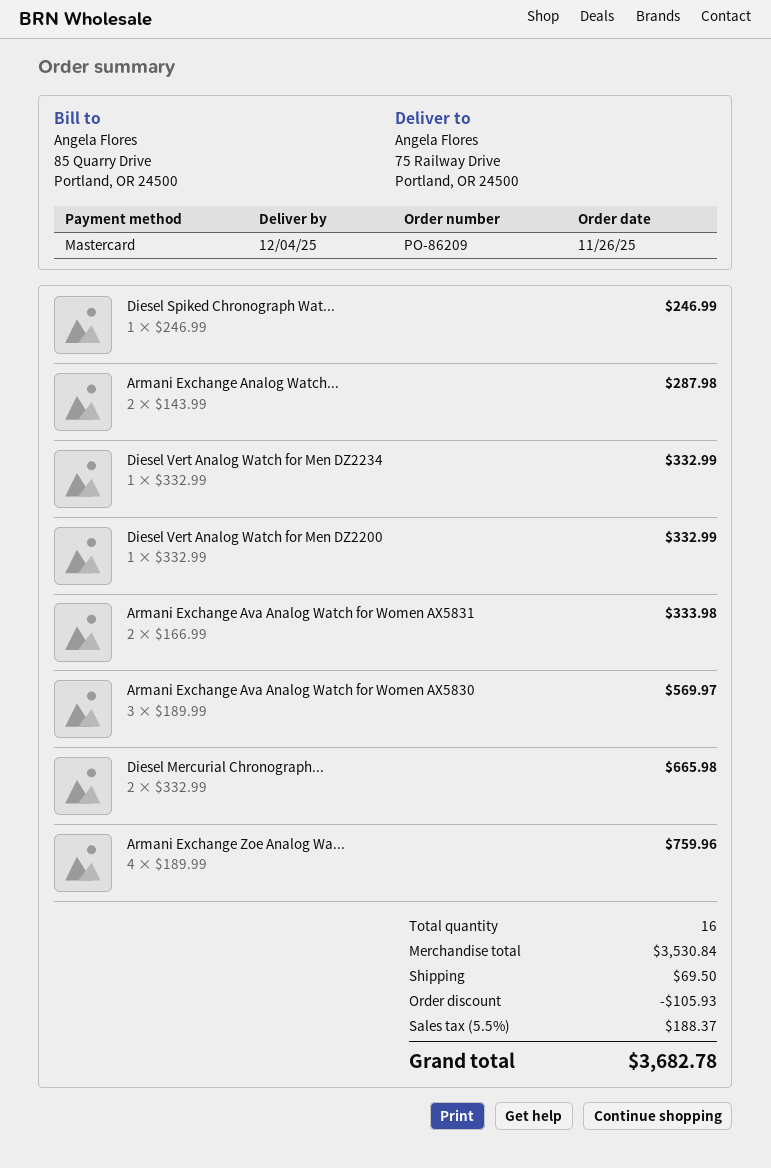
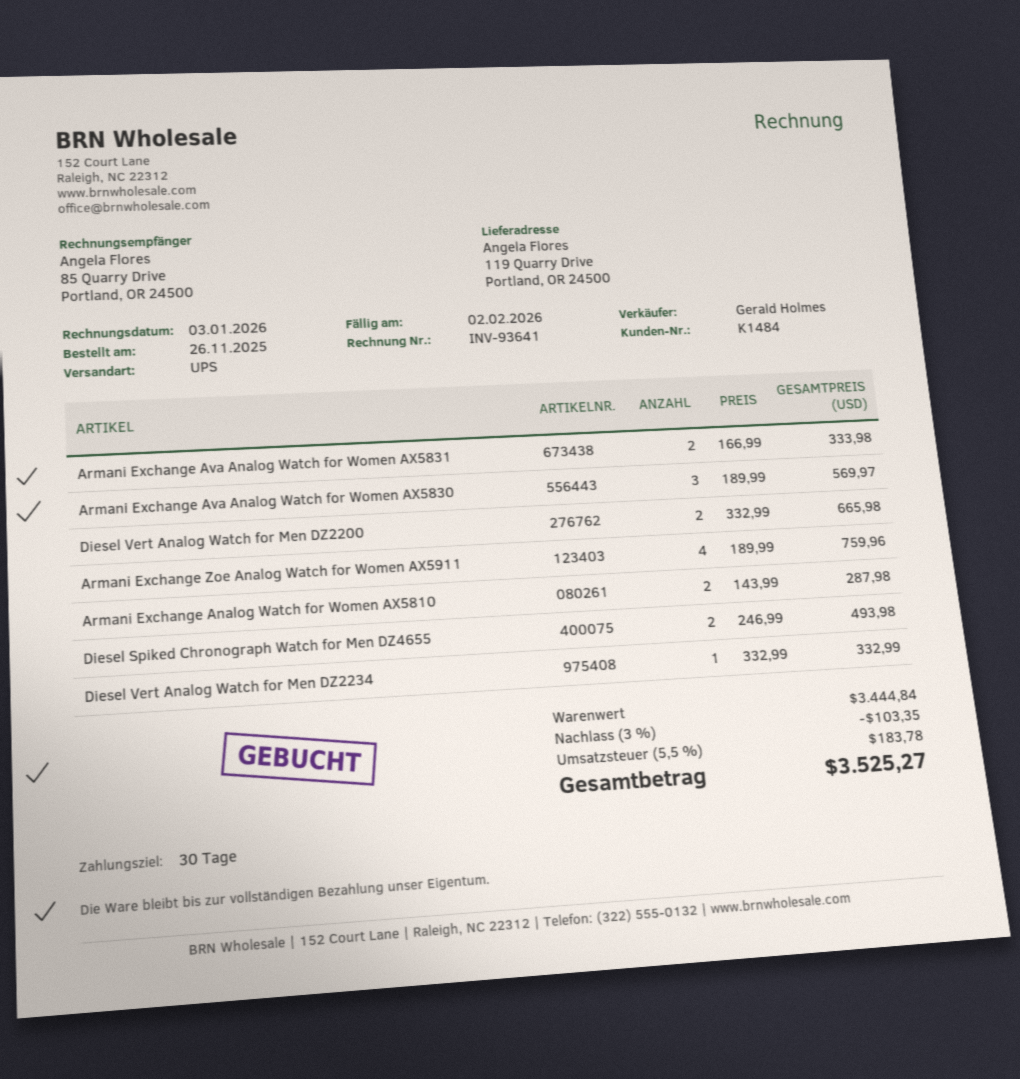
ship to: 75 Railway Drive, Portland, OR 24500 -> 119 Quarry Drive, Portland, OR 24500
Diesel Spiked Chronograph Wat...: 1 x 246.99 = 246.99 -> 2 x 246.99 = 493.98
Diesel Vert Analog Watch for Men DZ2200: 1 x 332.99 = 332.99 -> 2 x 332.99 = 665.98
Diesel Mercurial Chronograph...: 2 x 332.99 = 665.98 -> none
subtotal: 3530.84 -> 3444.84
discount: 105.93 -> 103.35
shipping: 69.50 -> none
tax: 5.5% = 188.37 -> 5.5% = 183.78
total: 3682.78 -> 3525.27

